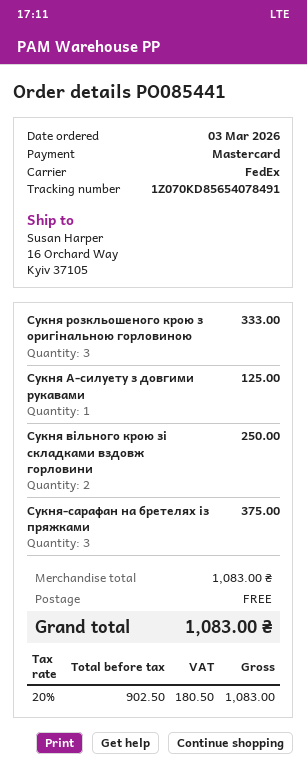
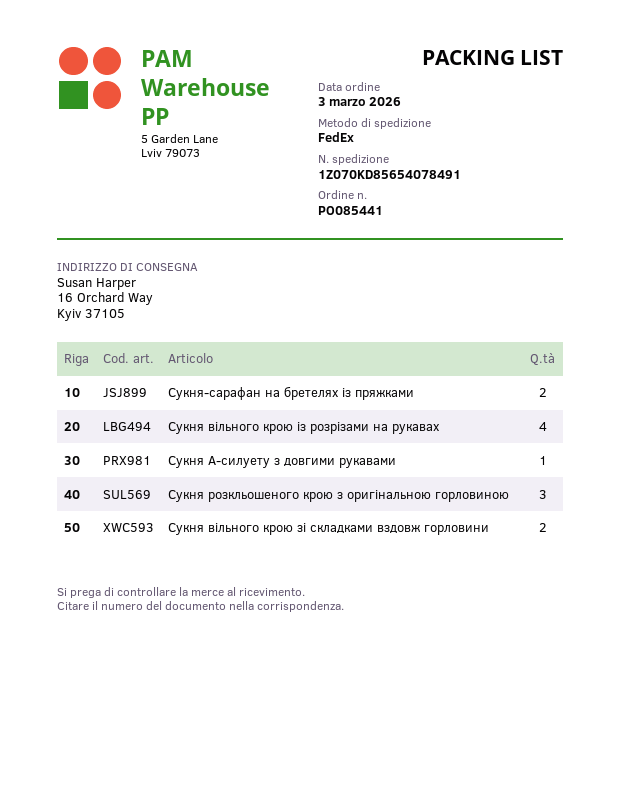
Сукня-сарафан на бретелях із пряжками: 3 -> 2
Сукня вільного крою із розрізами на рукавах: none -> 4

